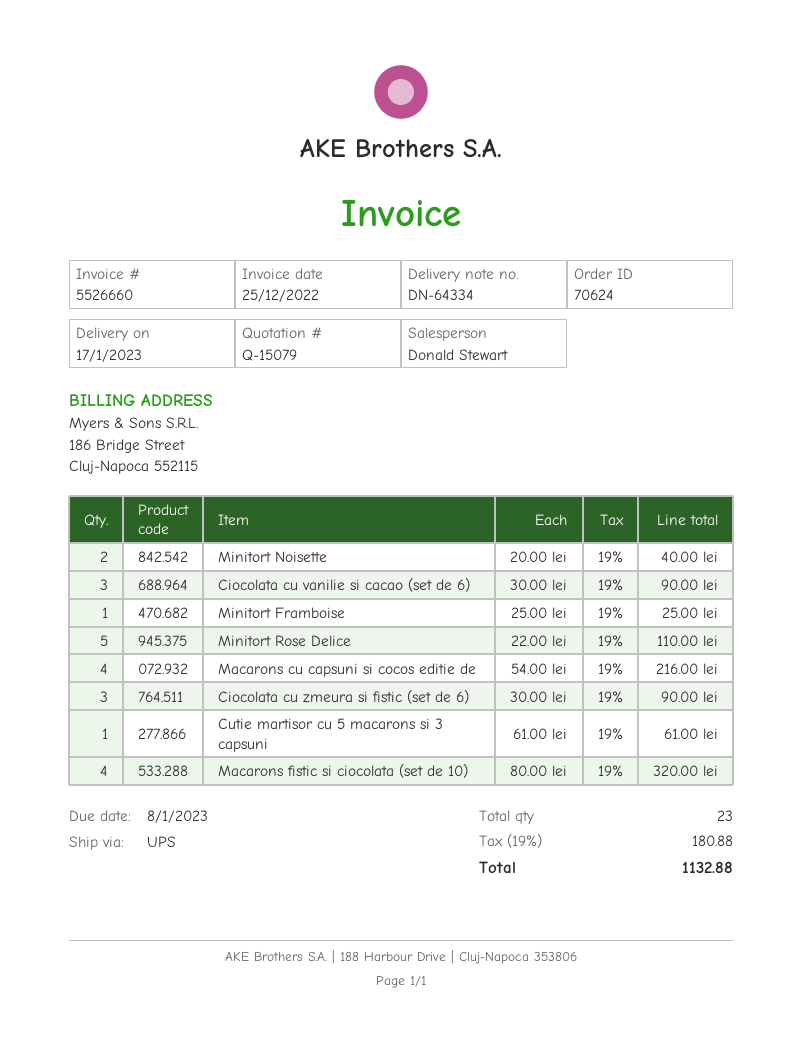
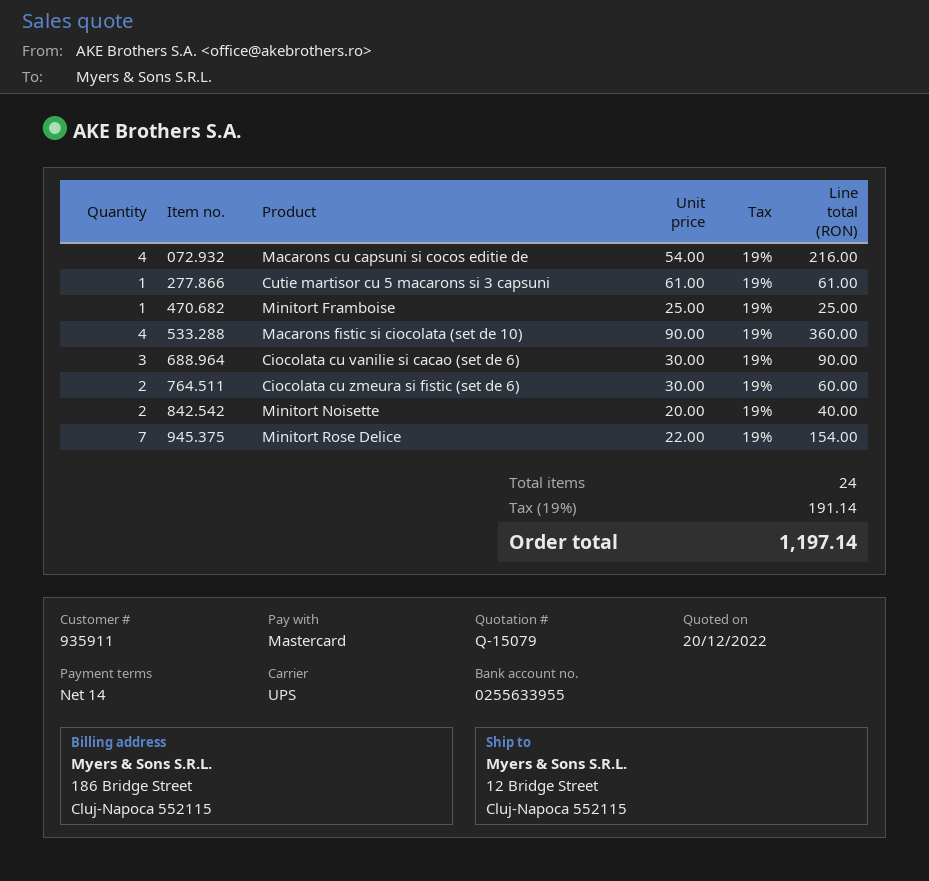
Minitort Rose Delice: 5 x 22.00 = 110.00 -> 7 x 22.00 = 154.00
Ciocolata cu zmeura si fistic (set de 6): 3 x 30.00 = 90.00 -> 2 x 30.00 = 60.00
Macarons fistic si ciocolata (set de 10): 4 x 80.00 = 320.00 -> 4 x 90.00 = 360.00
total quantity: 23 -> 24
tax: 19% = 180.88 -> 19% = 191.14
total: 1132.88 -> 1197.14

